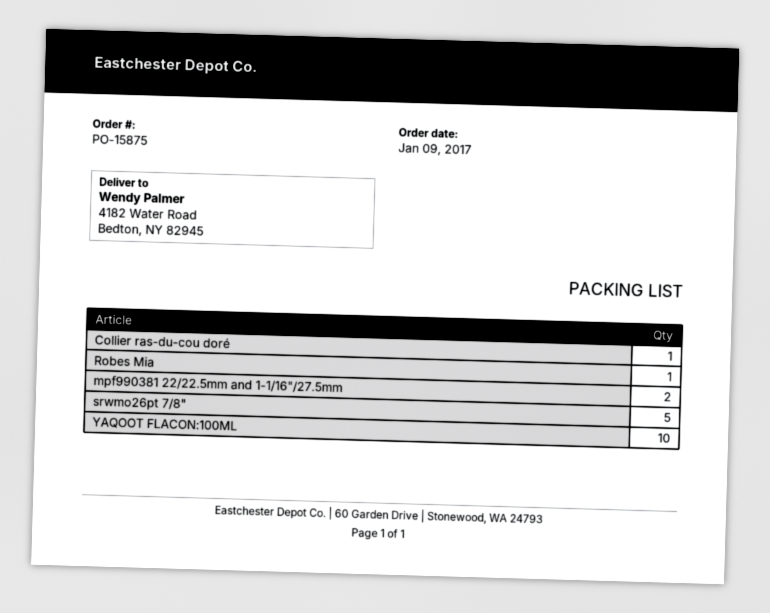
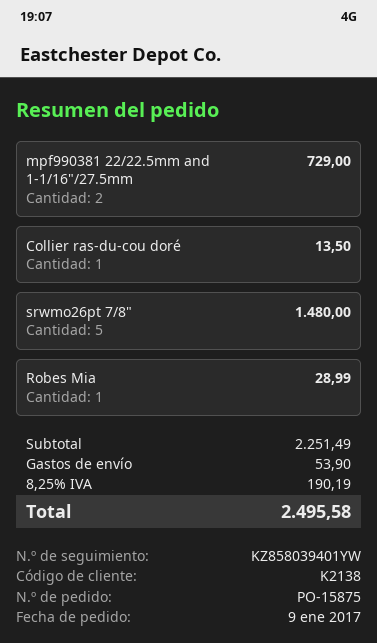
YAQOOT FLACON:100ML: 10 -> none

